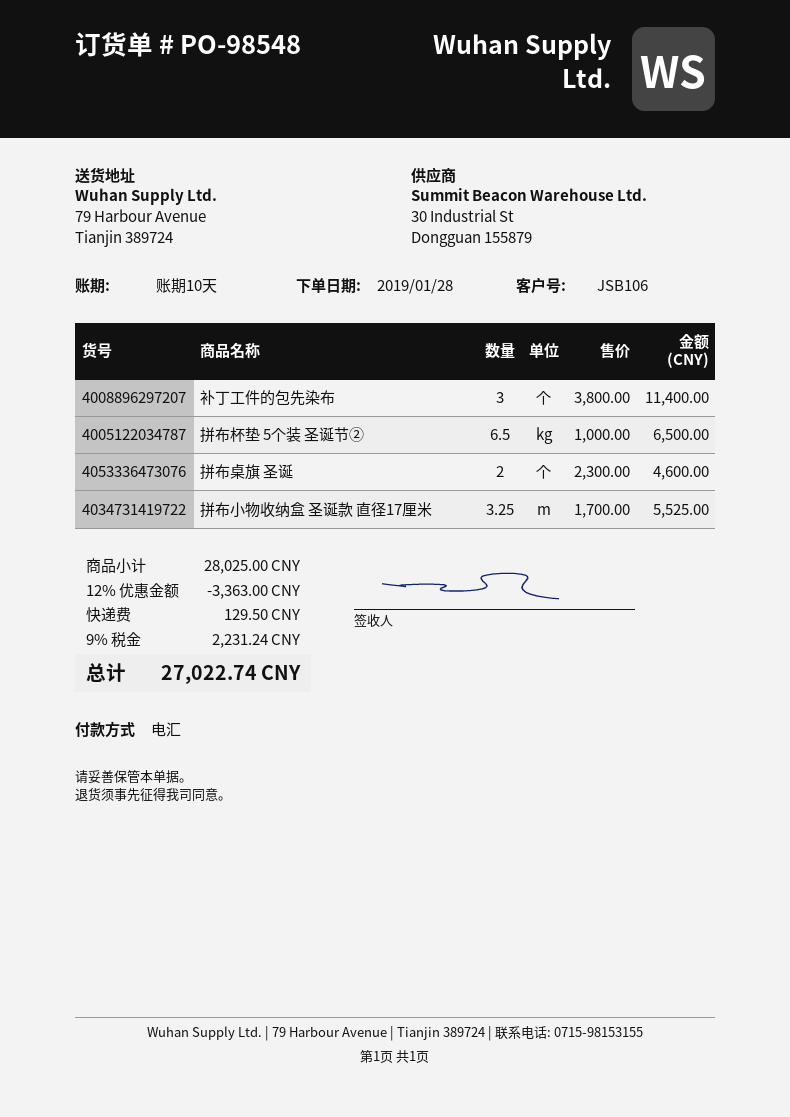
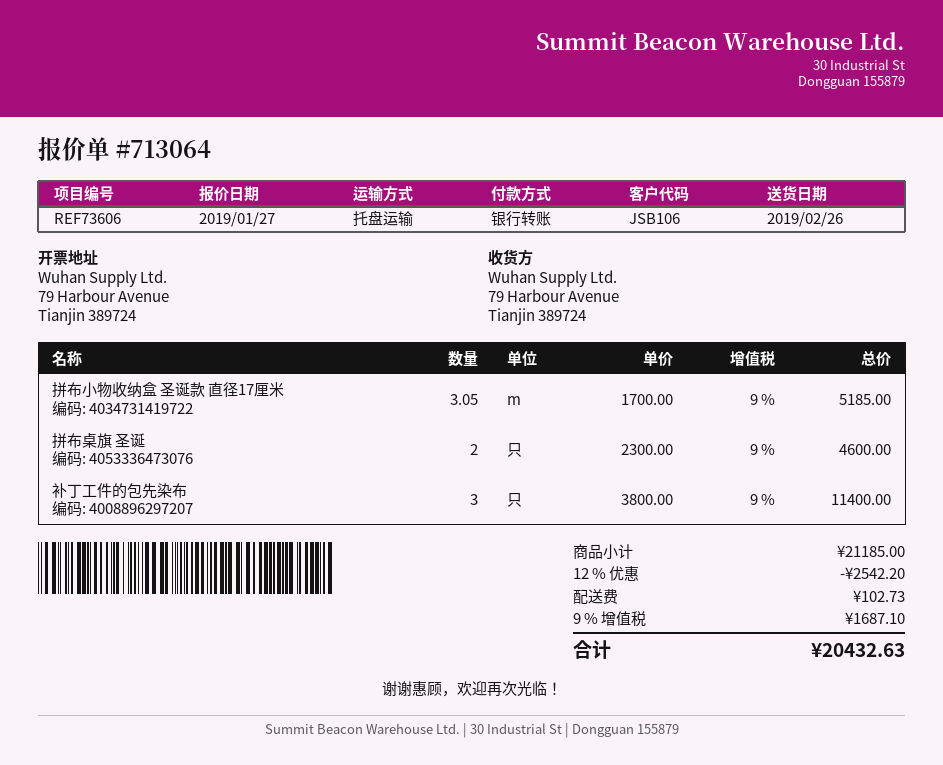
拼布杯垫 5个装 圣诞节②: 6.5 x 1000.00 = 6500.00 -> none
拼布小物收纳盒 圣诞款 直径17厘米: 3.25 x 1700.00 = 5525.00 -> 3.05 x 1700.00 = 5185.00
subtotal: 28025.00 -> 21185.00
discount: 12% = 3363.00 -> 12% = 2542.20
shipping: 129.50 -> 102.73
tax: 9% = 2231.24 -> 9% = 1687.10
total: 27022.74 -> 20432.63

